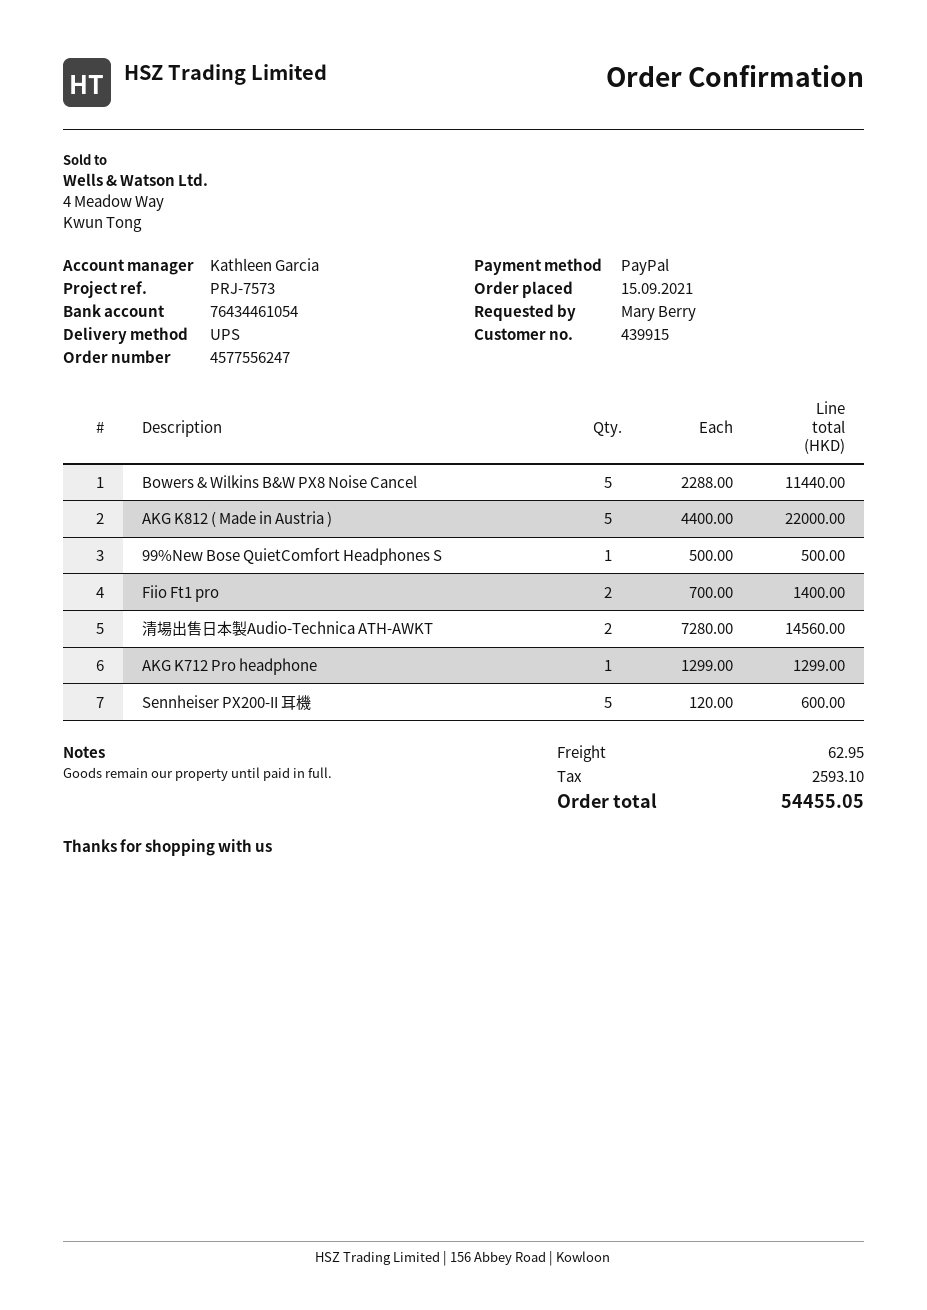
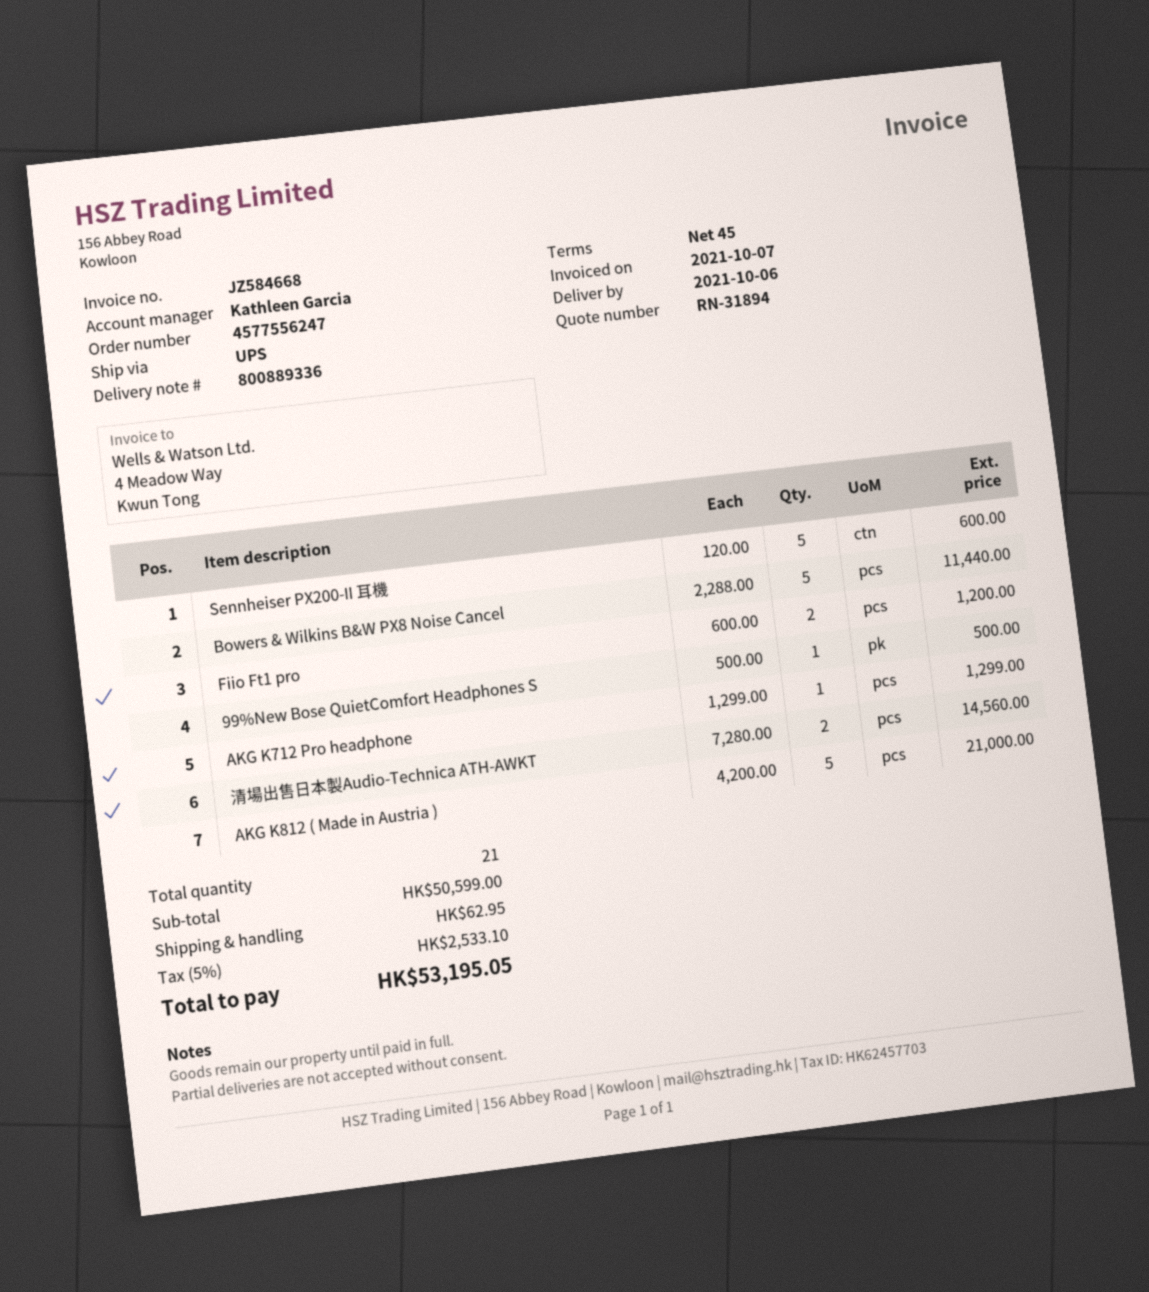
AKG K812 ( Made in Austria ): 5 x 4400.00 = 22000.00 -> 5 x 4200.00 = 21000.00
Fiio Ft1 pro: 2 x 700.00 = 1400.00 -> 2 x 600.00 = 1200.00
tax: 2593.10 -> 2533.10
total: 54455.05 -> 53195.05

